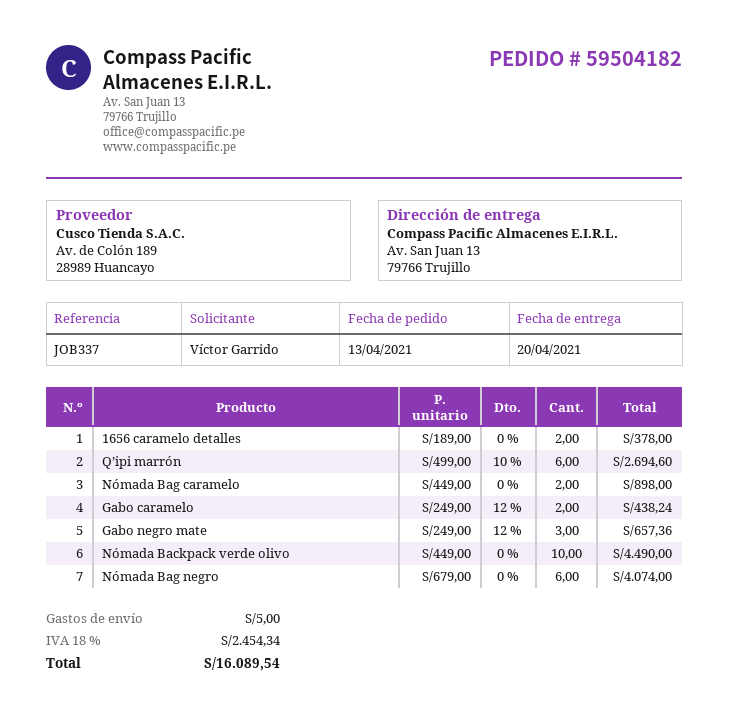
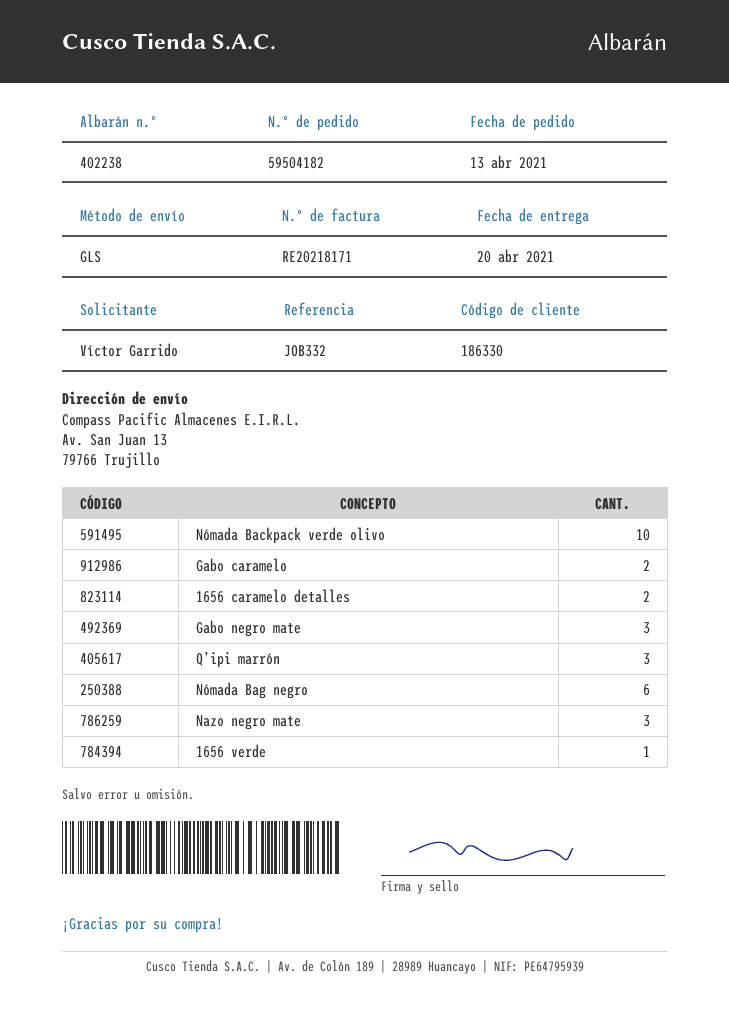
reference: JOB337 -> JOB332
Q’ipi marrón: 6 -> 3
Nómada Bag caramelo: 2 -> none
Nazo negro mate: none -> 3
1656 verde: none -> 1

